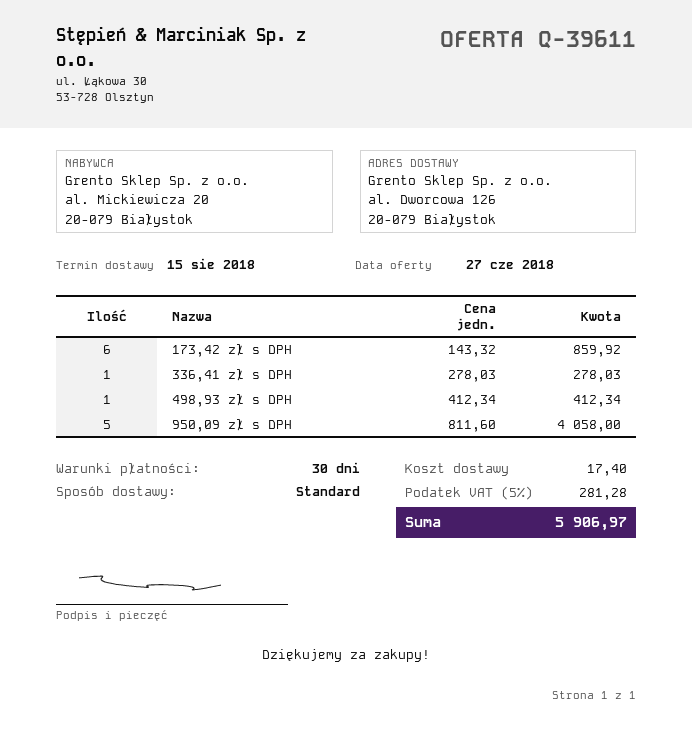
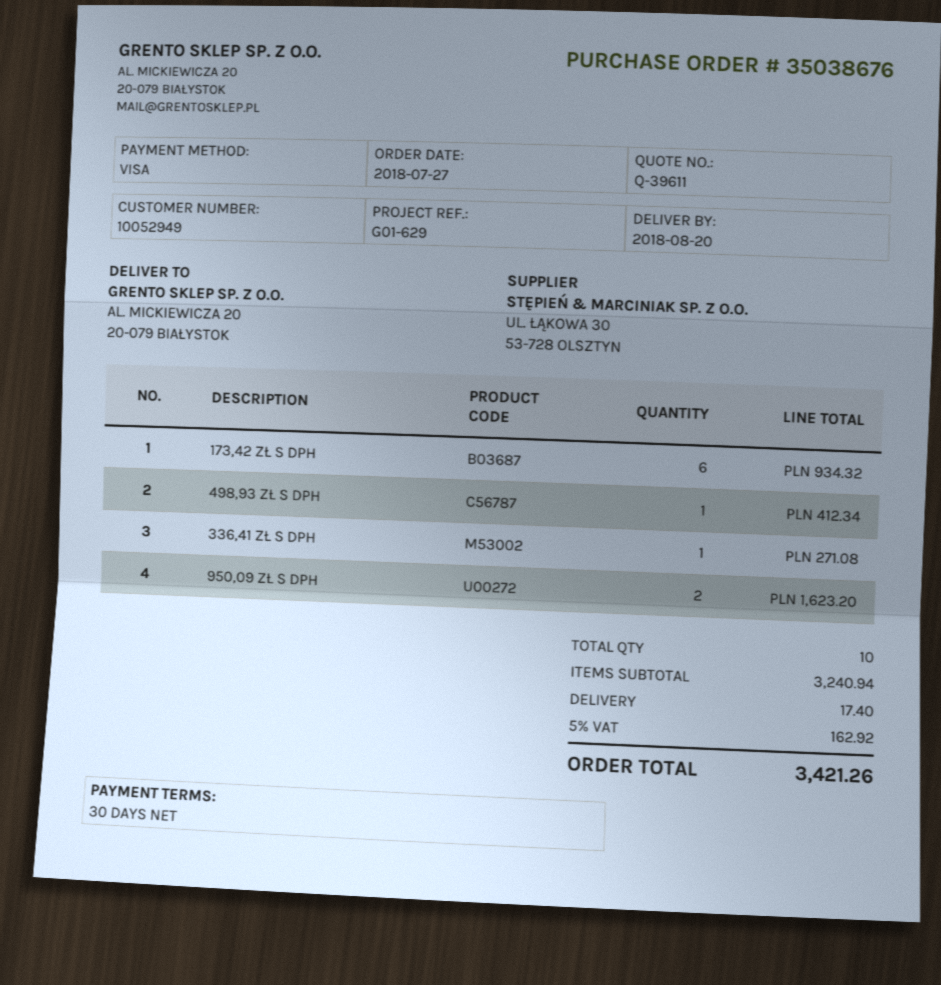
delivery date: 2018-08-15 -> 2018-08-20
ship to: al. Dworcowa 126, 20-079 Białystok -> AL. MICKIEWICZA 20, 20-079 BIAŁYSTOK
173,42 zł s DPH: 6 for 859.92 -> 6 for 934.32
336,41 zł s DPH: 1 for 278.03 -> 1 for 271.08
950,09 zł s DPH: 5 for 4058.00 -> 2 for 1623.20
tax: 5% = 281.28 -> 5% = 162.92
total: 5906.97 -> 3421.26

